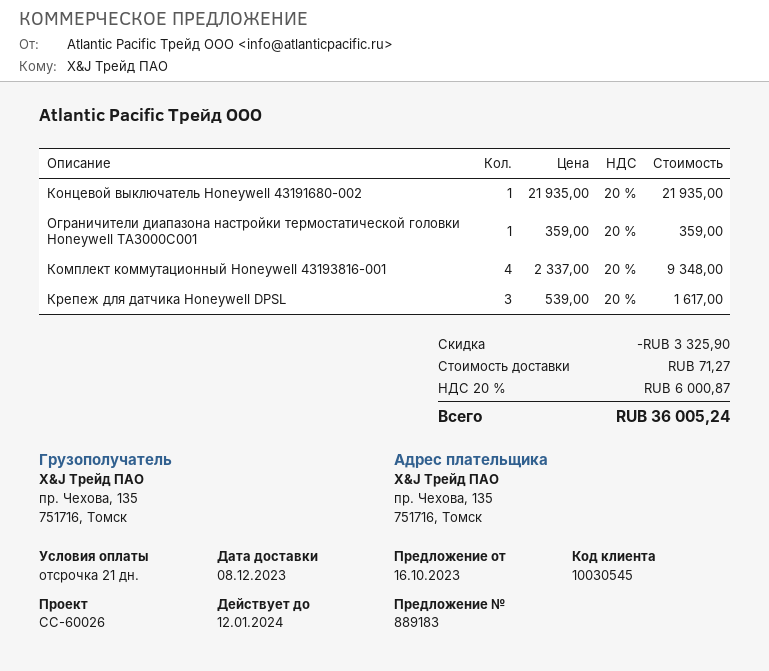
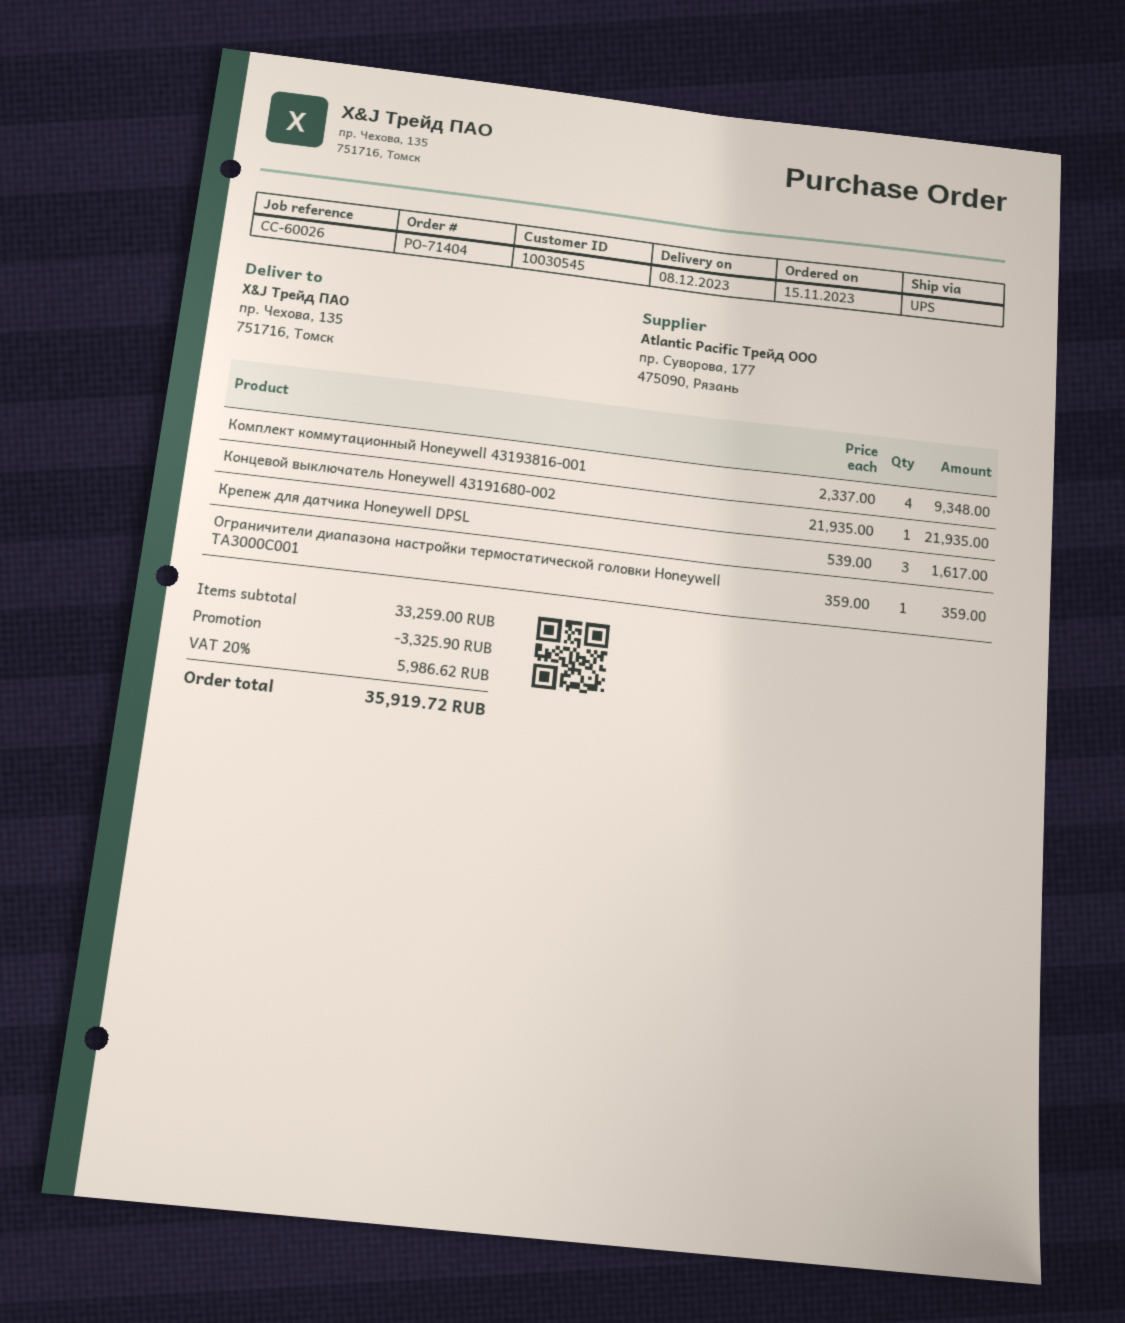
shipping: 71.27 -> none
tax: 20% = 6000.87 -> 20% = 5986.62
total: 36005.24 -> 35919.72

